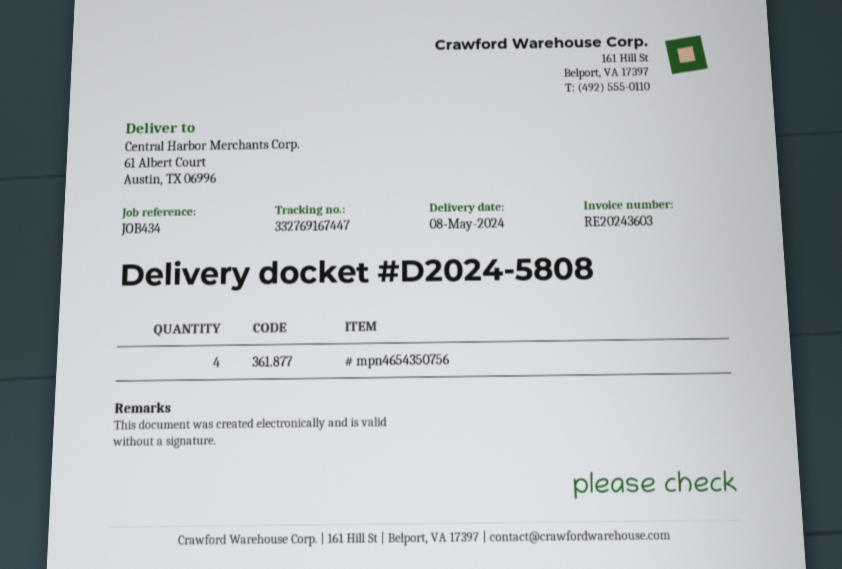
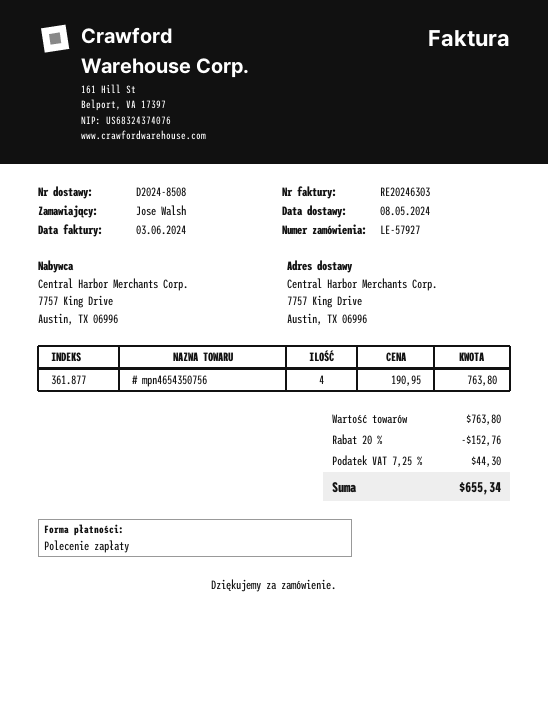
delivery note number: D2024-5808 -> D2024-8508
invoice number: RE20243603 -> RE20246303
ship to: 61 Albert Court, Austin, TX 06996 -> 7757 King Drive, Austin, TX 06996

